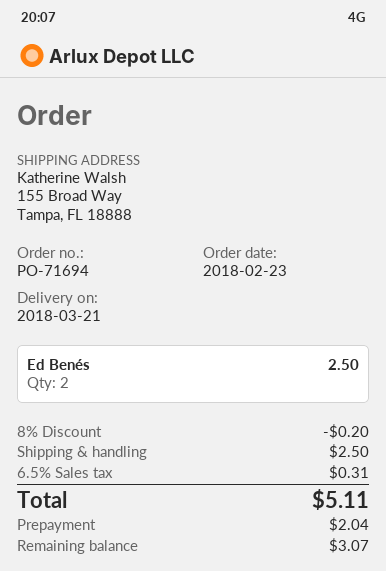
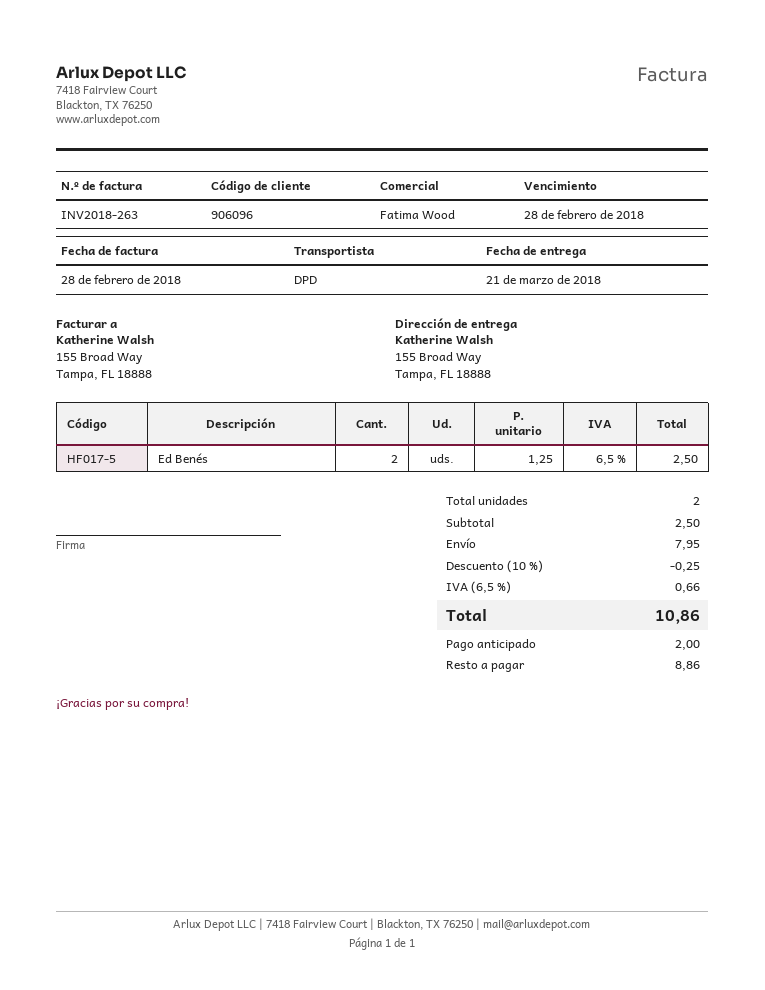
discount: 8% = 0.20 -> 10% = 0.25
shipping: 2.50 -> 7.95
tax: 6.5% = 0.31 -> 6.5% = 0.66
total: 5.11 -> 10.86
deposit: 2.04 -> 2.00
balance: 3.07 -> 8.86

